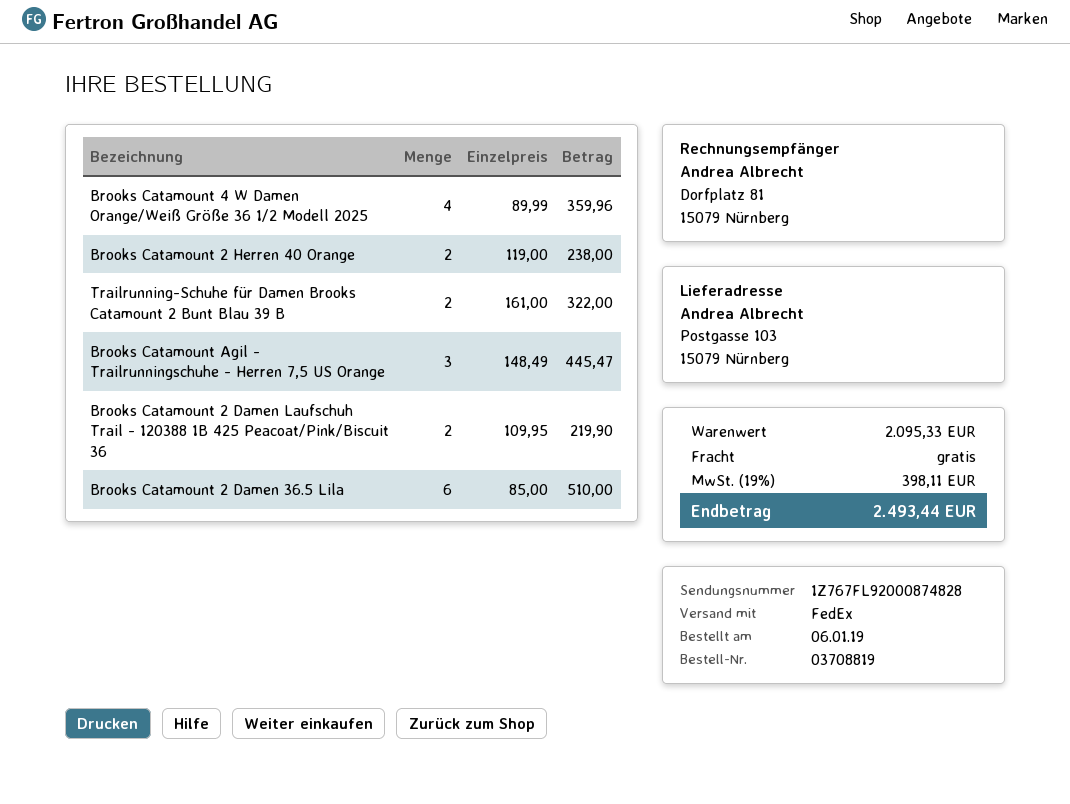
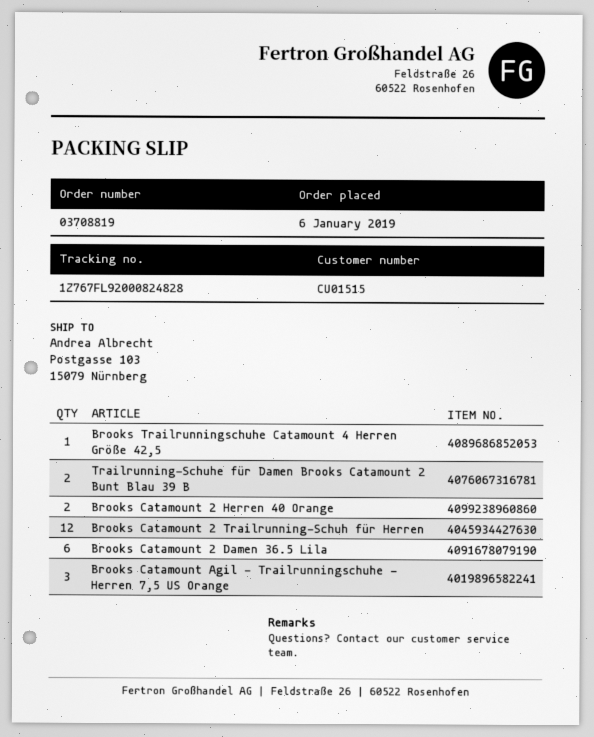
tracking number: 1Z767FL92000874828 -> 1Z767FL92000824828
Brooks Catamount 4 W Damen Orange/Weiß Größe 36 1/2 Modell 2025: 4 -> none
Brooks Catamount 2 Damen Laufschuh Trail - 120388 1B 425 Peacoat/Pink/Biscuit 36: 2 -> none
Brooks Trailrunningschuhe Catamount 4 Herren Größe 42,5: none -> 1
Brooks Catamount 2 Trailrunning-Schuh für Herren: none -> 12

